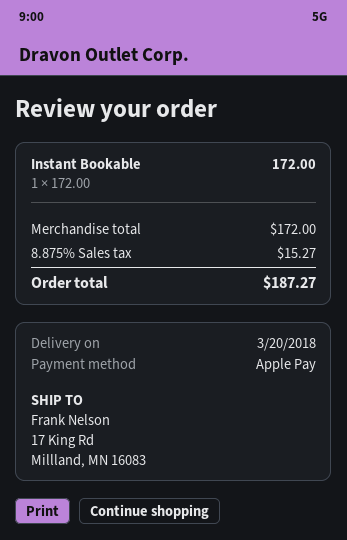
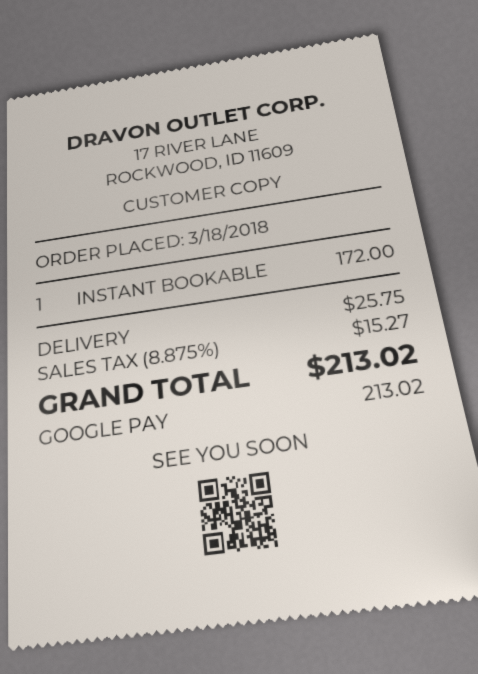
payment method: Apple Pay -> Google Pay
shipping: none -> 25.75
total: 187.27 -> 213.02

